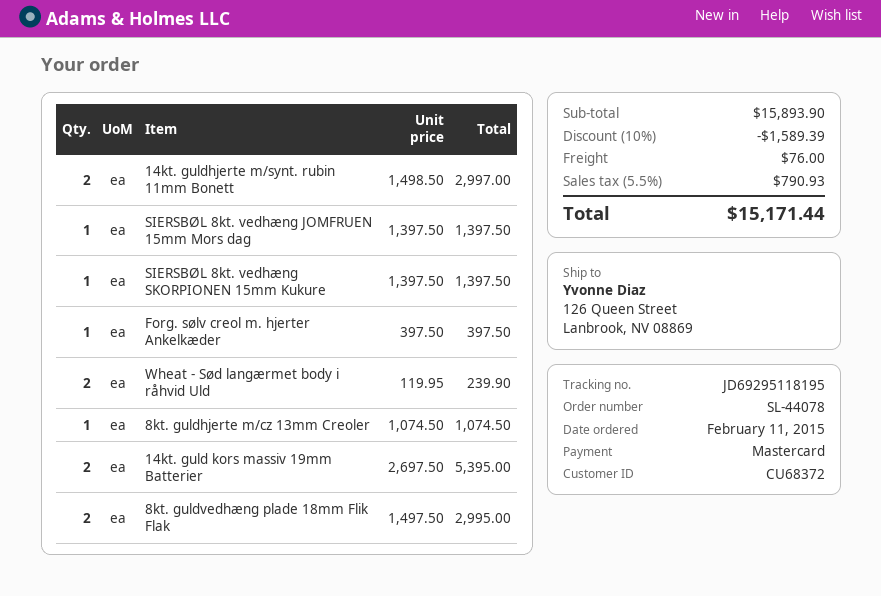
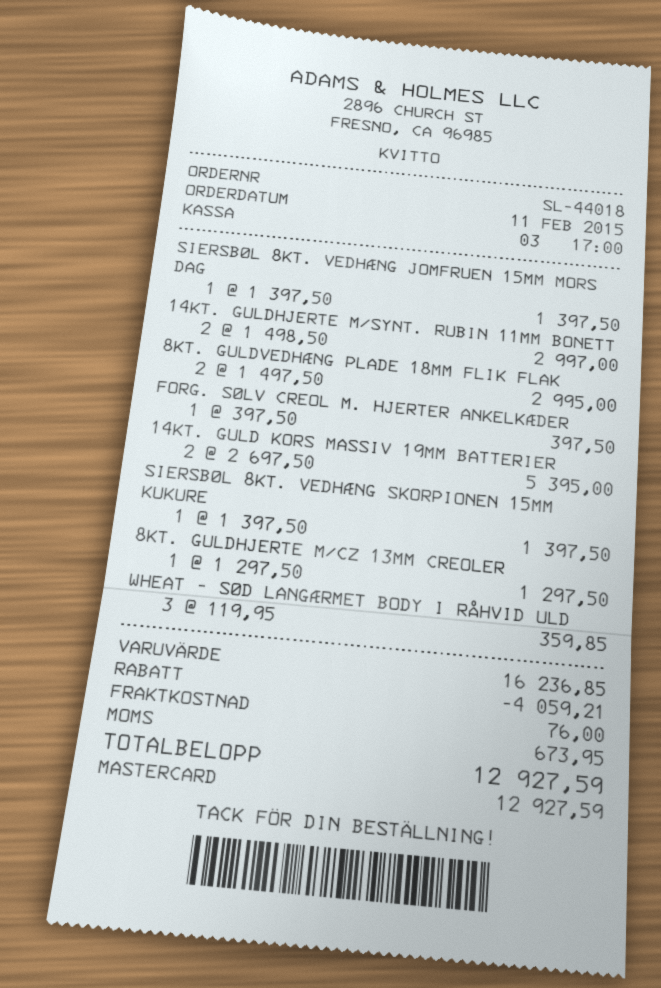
order number: SL-44078 -> SL-44018
Wheat - Sød langærmet body i råhvid Uld: 2 x 119.95 = 239.90 -> 3 x 119.95 = 359.85
8kt. guldhjerte m/cz 13mm Creoler: 1 x 1074.50 = 1074.50 -> 1 x 1297.50 = 1297.50
subtotal: 15893.90 -> 16236.85
discount: 1589.39 -> 4059.21
tax: 790.93 -> 673.95
total: 15171.44 -> 12927.59

